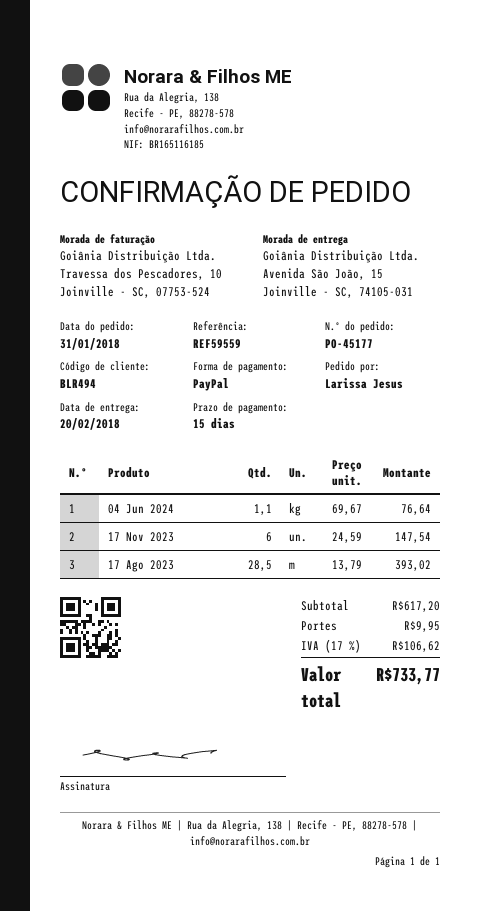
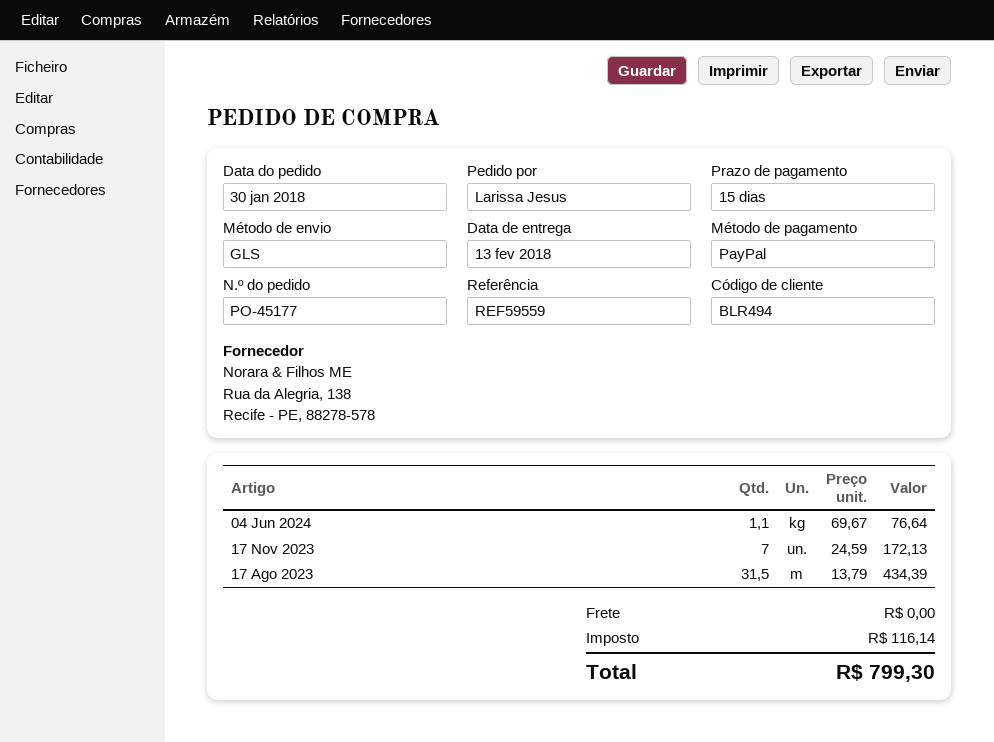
order date: 2018-01-31 -> 2018-01-30
delivery date: 2018-02-20 -> 2018-02-13
17 Nov 2023: 6 x 24.59 = 147.54 -> 7 x 24.59 = 172.13
17 Ago 2023: 28.5 x 13.79 = 393.02 -> 31.5 x 13.79 = 434.39
shipping: 9.95 -> 0.00
tax: 106.62 -> 116.14
total: 733.77 -> 799.30

